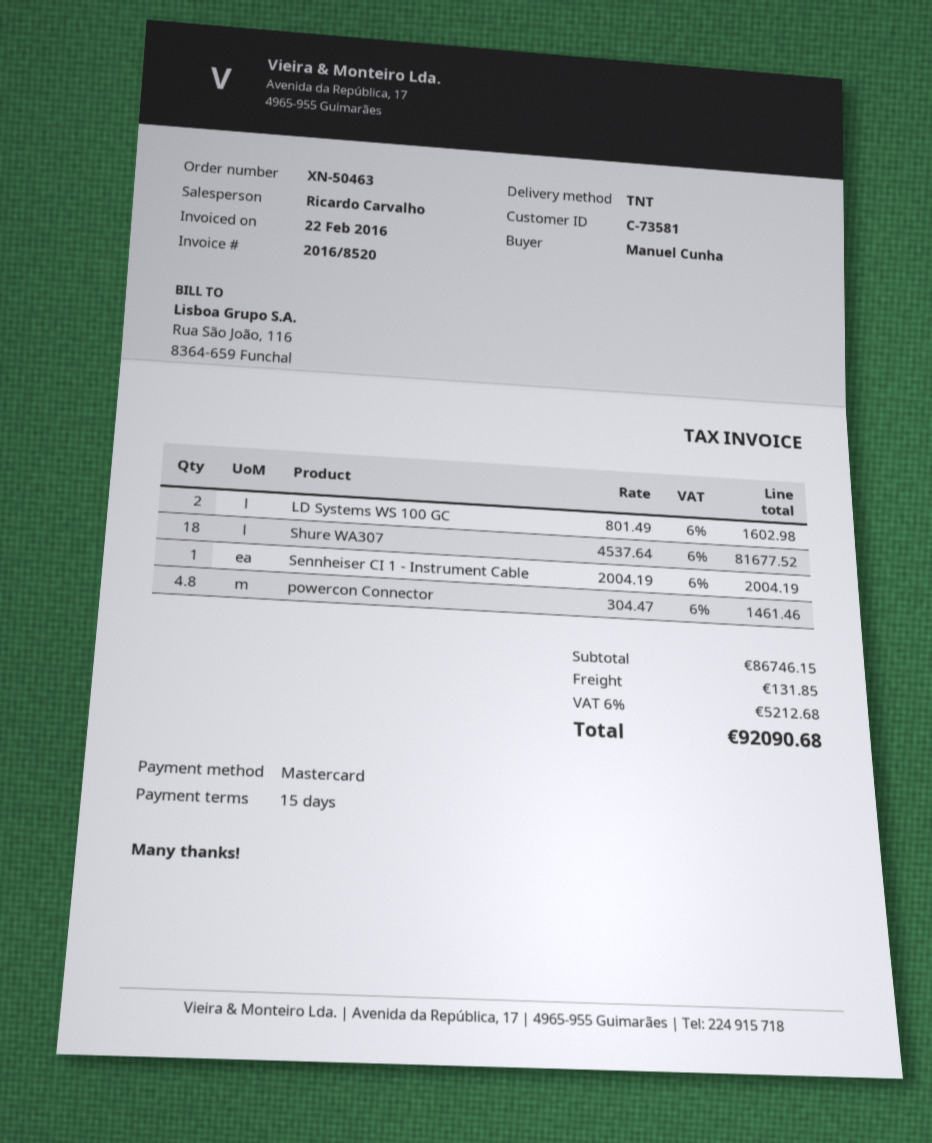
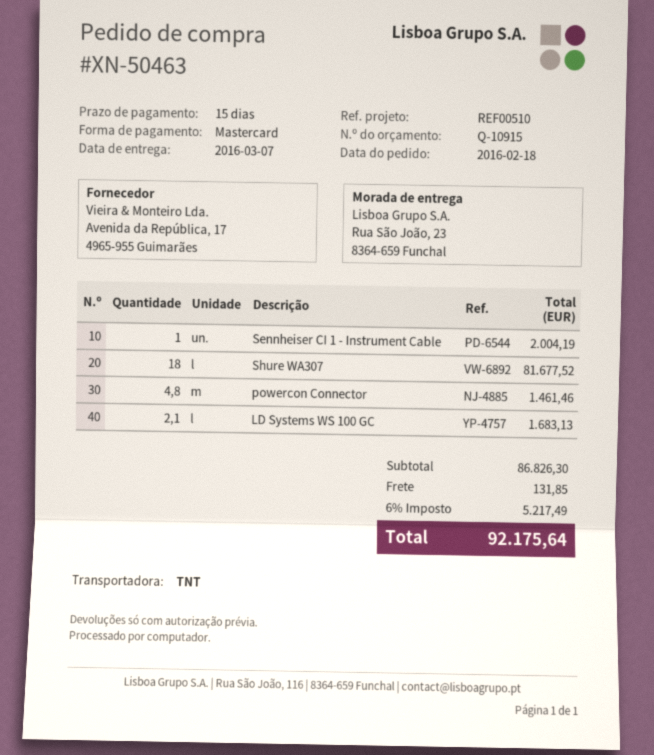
LD Systems WS 100 GC: 2 for 1602.98 -> 2.1 for 1683.13
subtotal: 86746.15 -> 86826.30
tax: 6% = 5212.68 -> 6% = 5217.49
total: 92090.68 -> 92175.64

